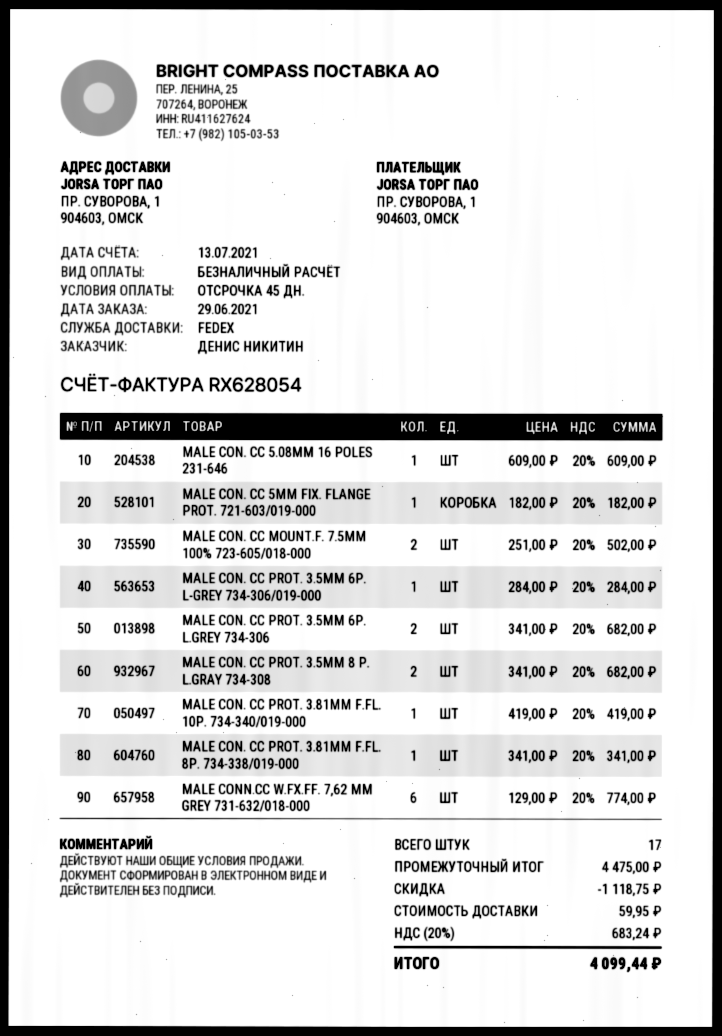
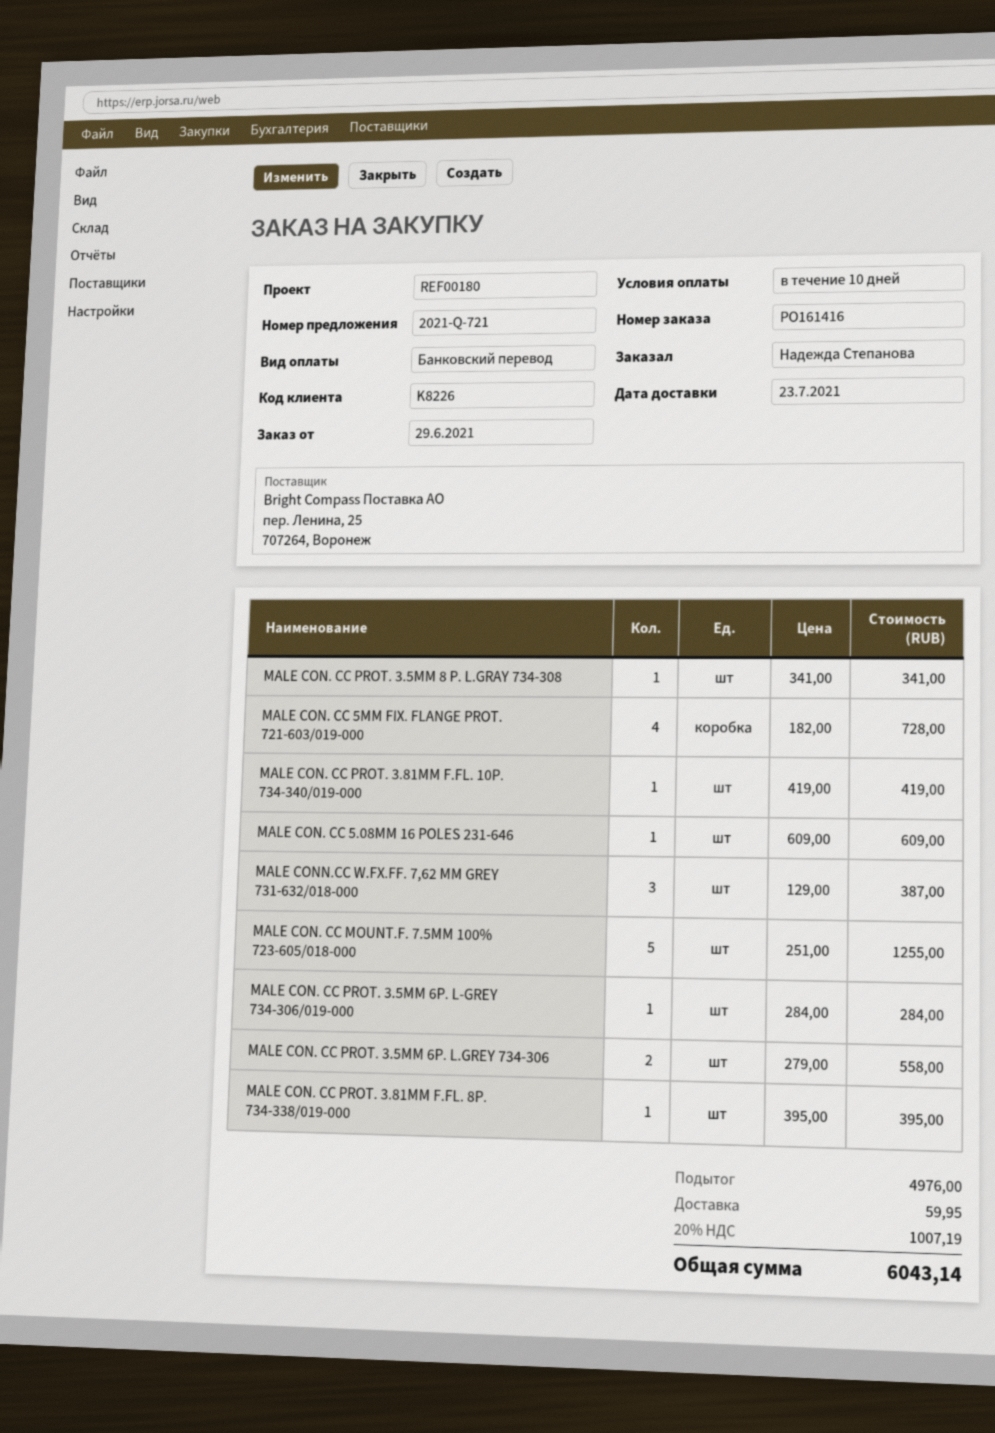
payment terms: 45 days -> 10 days
ordered by: ДЕНИС НИКИТИН -> Надежда Степанова
MALE CON. CC 5MM FIX. FLANGE PROT. 721-603/019-000: 1 x 182.00 = 182.00 -> 4 x 182.00 = 728.00
MALE CON. CC MOUNT.F. 7.5MM 100% 723-605/018-000: 2 x 251.00 = 502.00 -> 5 x 251.00 = 1255.00
MALE CON. CC PROT. 3.5MM 6P. L.GREY 734-306: 2 x 341.00 = 682.00 -> 2 x 279.00 = 558.00
MALE CON. CC PROT. 3.5MM 8 P. L.GRAY 734-308: 2 x 341.00 = 682.00 -> 1 x 341.00 = 341.00
MALE CON. CC PROT. 3.81MM F.FL. 8P. 734-338/019-000: 1 x 341.00 = 341.00 -> 1 x 395.00 = 395.00
MALE CONN.CC W.FX.FF. 7,62 MM GREY 731-632/018-000: 6 x 129.00 = 774.00 -> 3 x 129.00 = 387.00
subtotal: 4475.00 -> 4976.00
discount: 1118.75 -> none
tax: 20% = 683.24 -> 20% = 1007.19
total: 4099.44 -> 6043.14

